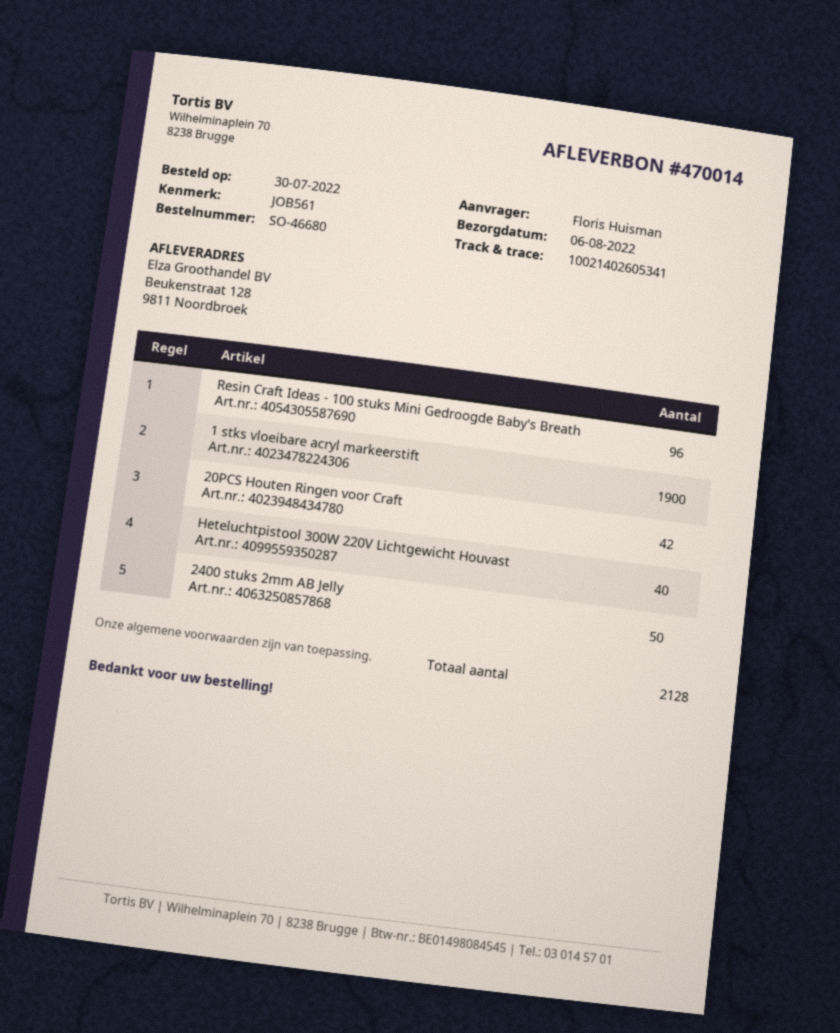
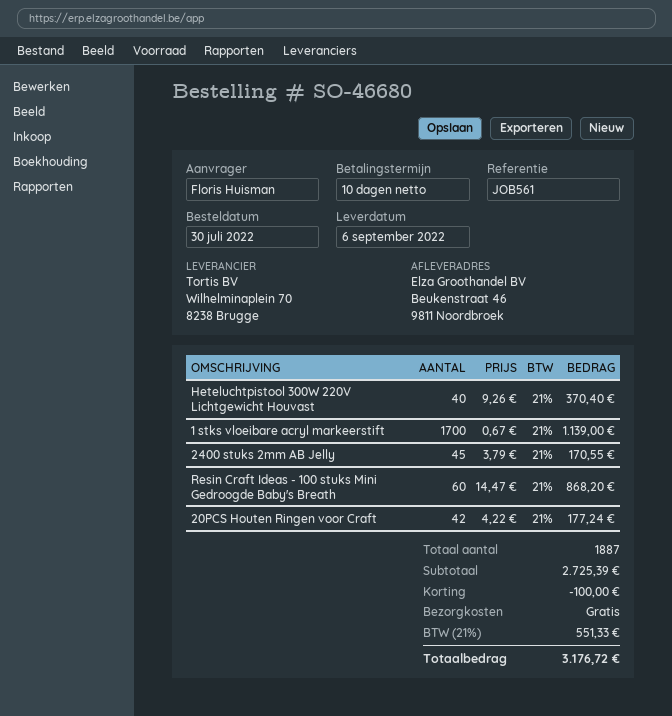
delivery date: 2022-08-06 -> 2022-09-06
ship to: Beukenstraat 128, 9811 Noordbroek -> Beukenstraat 46, 9811 Noordbroek
Resin Craft Ideas - 100 stuks Mini Gedroogde Baby's Breath: 96 -> 60
1 stks vloeibare acryl markeerstift: 1900 -> 1700
2400 stuks 2mm AB Jelly: 50 -> 45
total quantity: 2128 -> 1887

